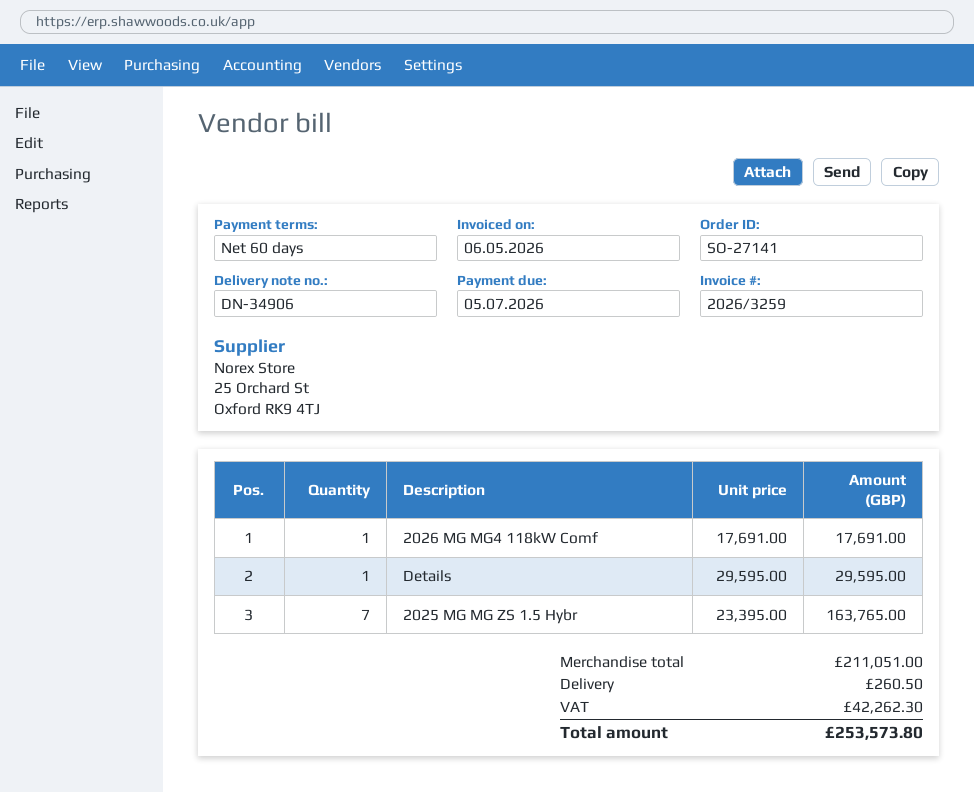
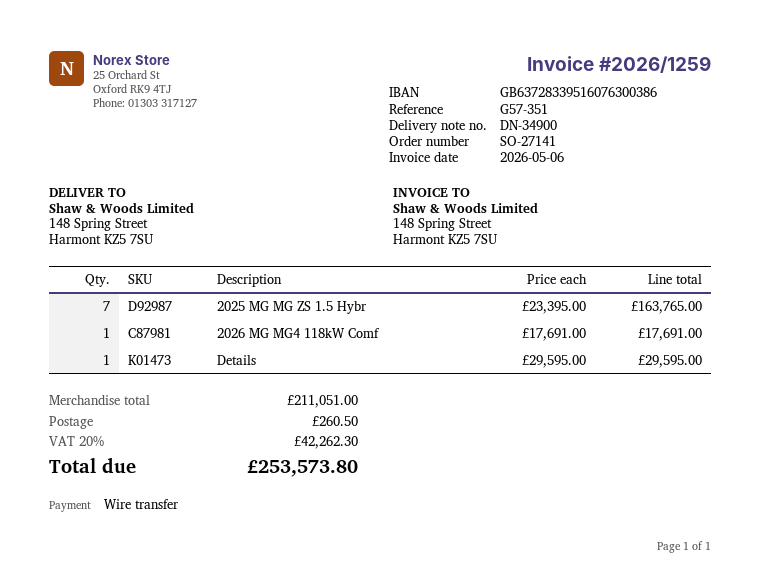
delivery note number: DN-34906 -> DN-34900
invoice number: 2026/3259 -> 2026/1259

